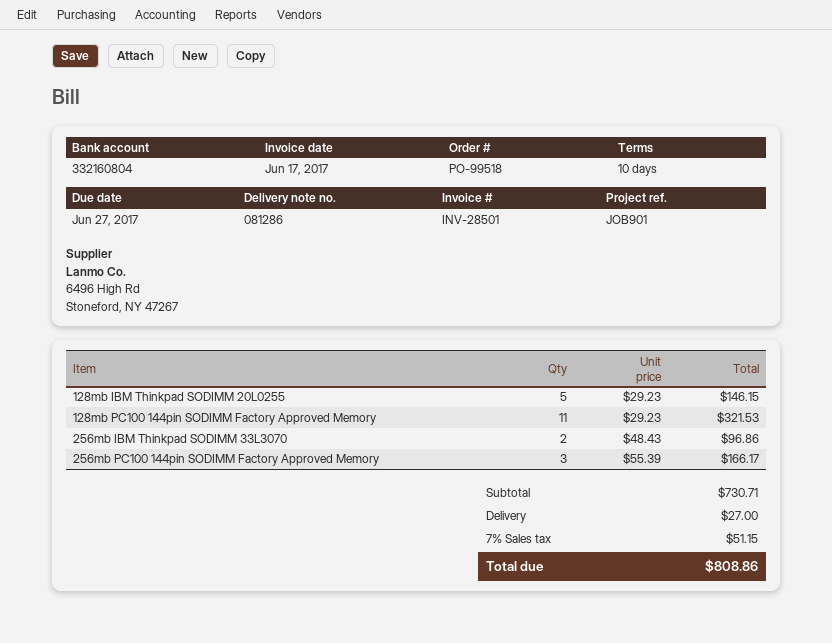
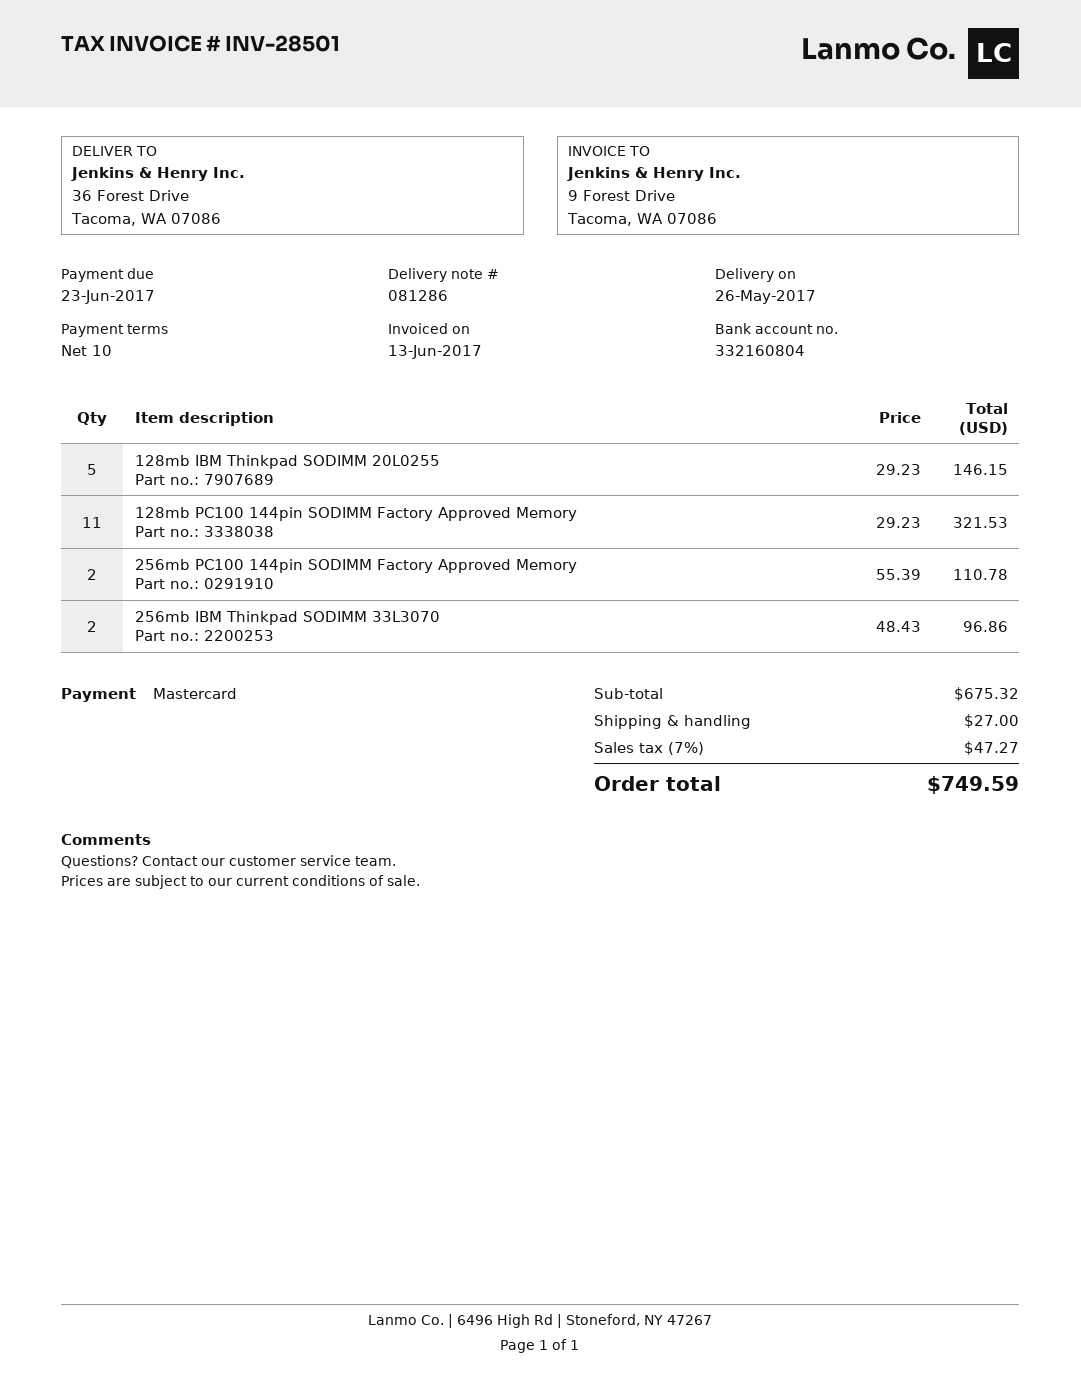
invoice date: 2017-06-17 -> 2017-06-13
due date: 2017-06-27 -> 2017-06-23
256mb PC100 144pin SODIMM Factory Approved Memory: 3 x 55.39 = 166.17 -> 2 x 55.39 = 110.78
subtotal: 730.71 -> 675.32
tax: 7% = 51.15 -> 7% = 47.27
total: 808.86 -> 749.59

